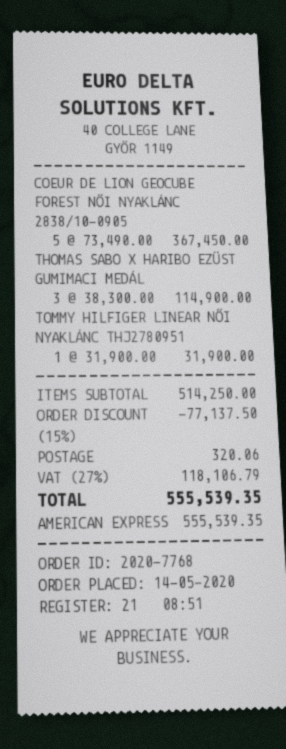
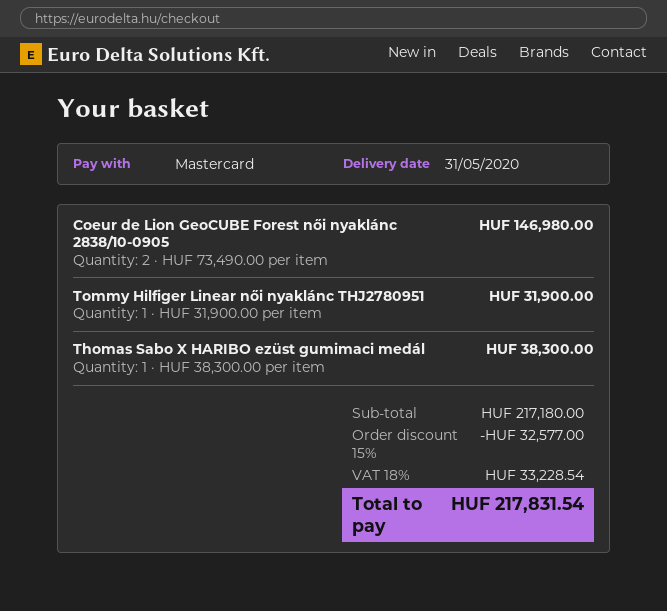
payment method: American Express -> Mastercard
COEUR DE LION GEOCUBE FOREST NŐI NYAKLÁNC 2838/10-0905: 5 x 73490.00 = 367450.00 -> 2 x 73490.00 = 146980.00
THOMAS SABO X HARIBO EZÜST GUMIMACI MEDÁL: 3 x 38300.00 = 114900.00 -> 1 x 38300.00 = 38300.00
subtotal: 514250.00 -> 217180.00
discount: 15% = 77137.50 -> 15% = 32577.00
shipping: 320.06 -> none
tax: 27% = 118106.79 -> 18% = 33228.54
total: 555539.35 -> 217831.54

